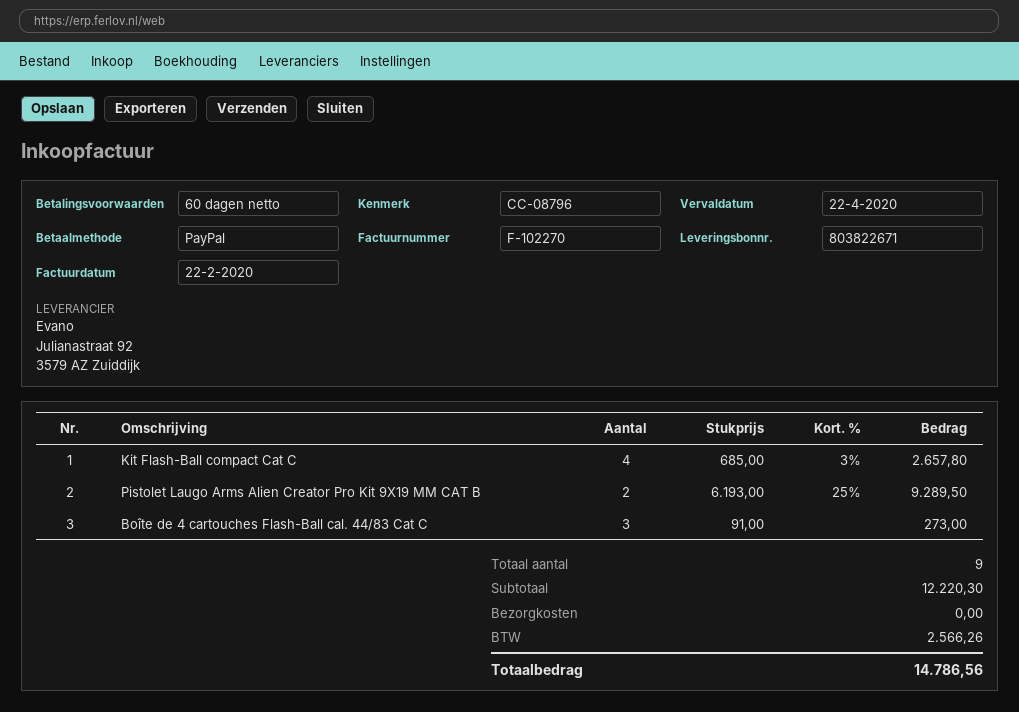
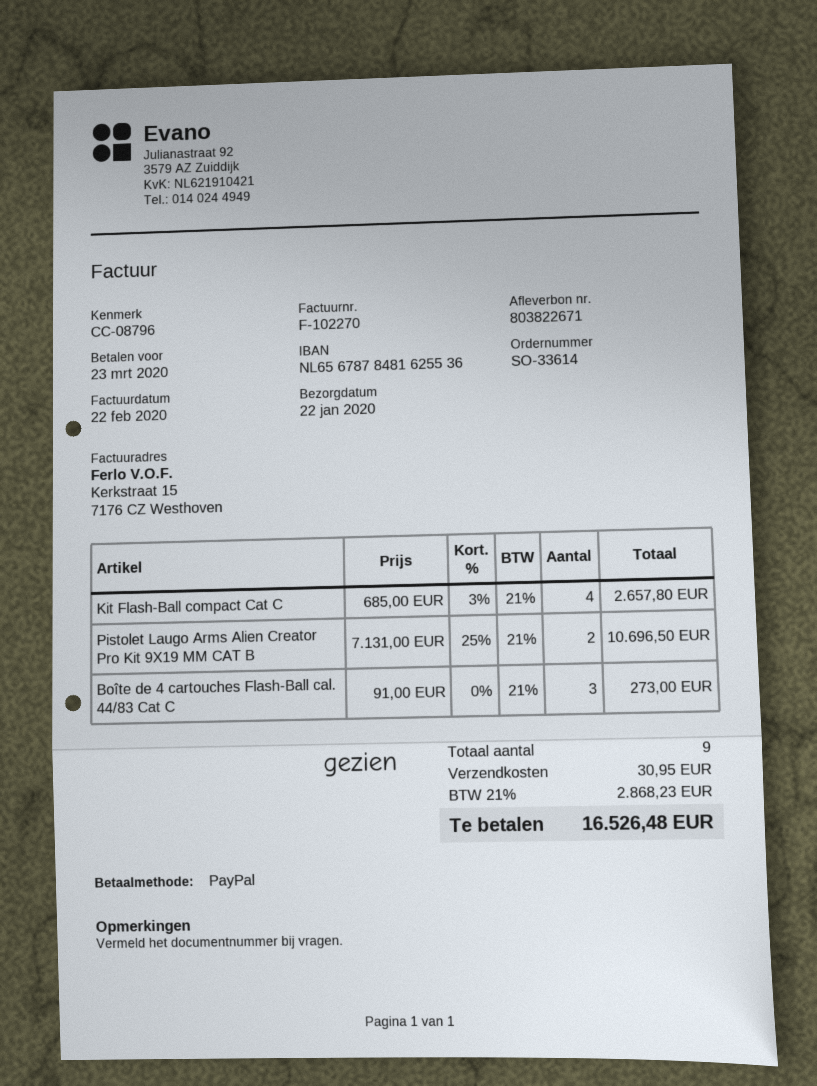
due date: 2020-04-22 -> 2020-03-23
Pistolet Laugo Arms Alien Creator Pro Kit 9X19 MM CAT B: 2 x 6193.00 - 25% = 9289.50 -> 2 x 7131.00 - 25% = 10696.50
shipping: 0.00 -> 30.95
tax: 2566.26 -> 2868.23
total: 14786.56 -> 16526.48

